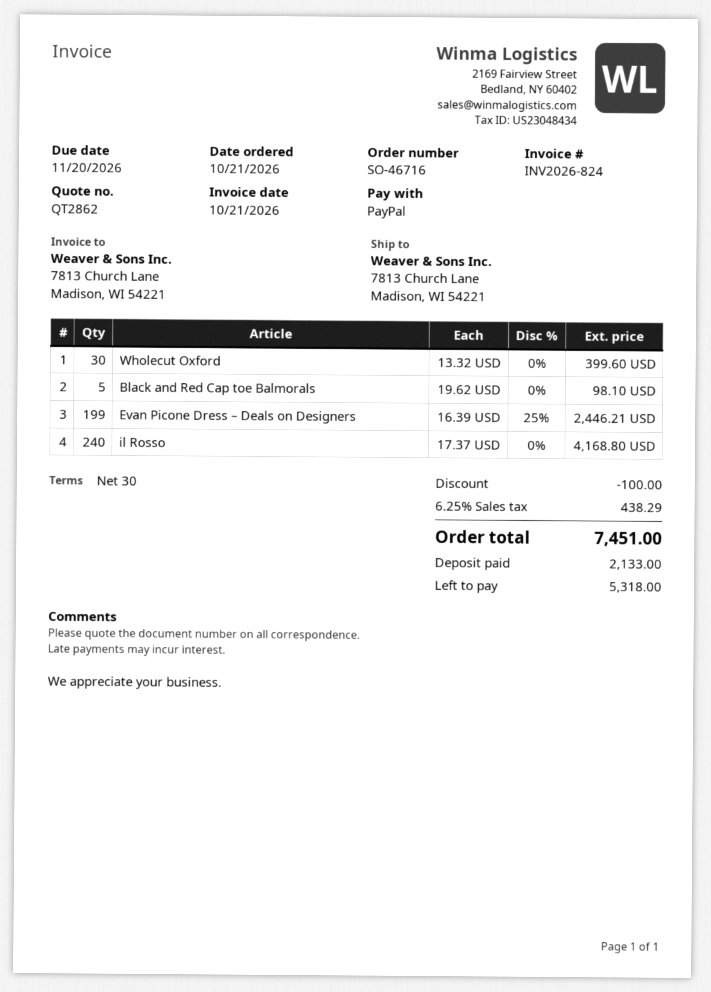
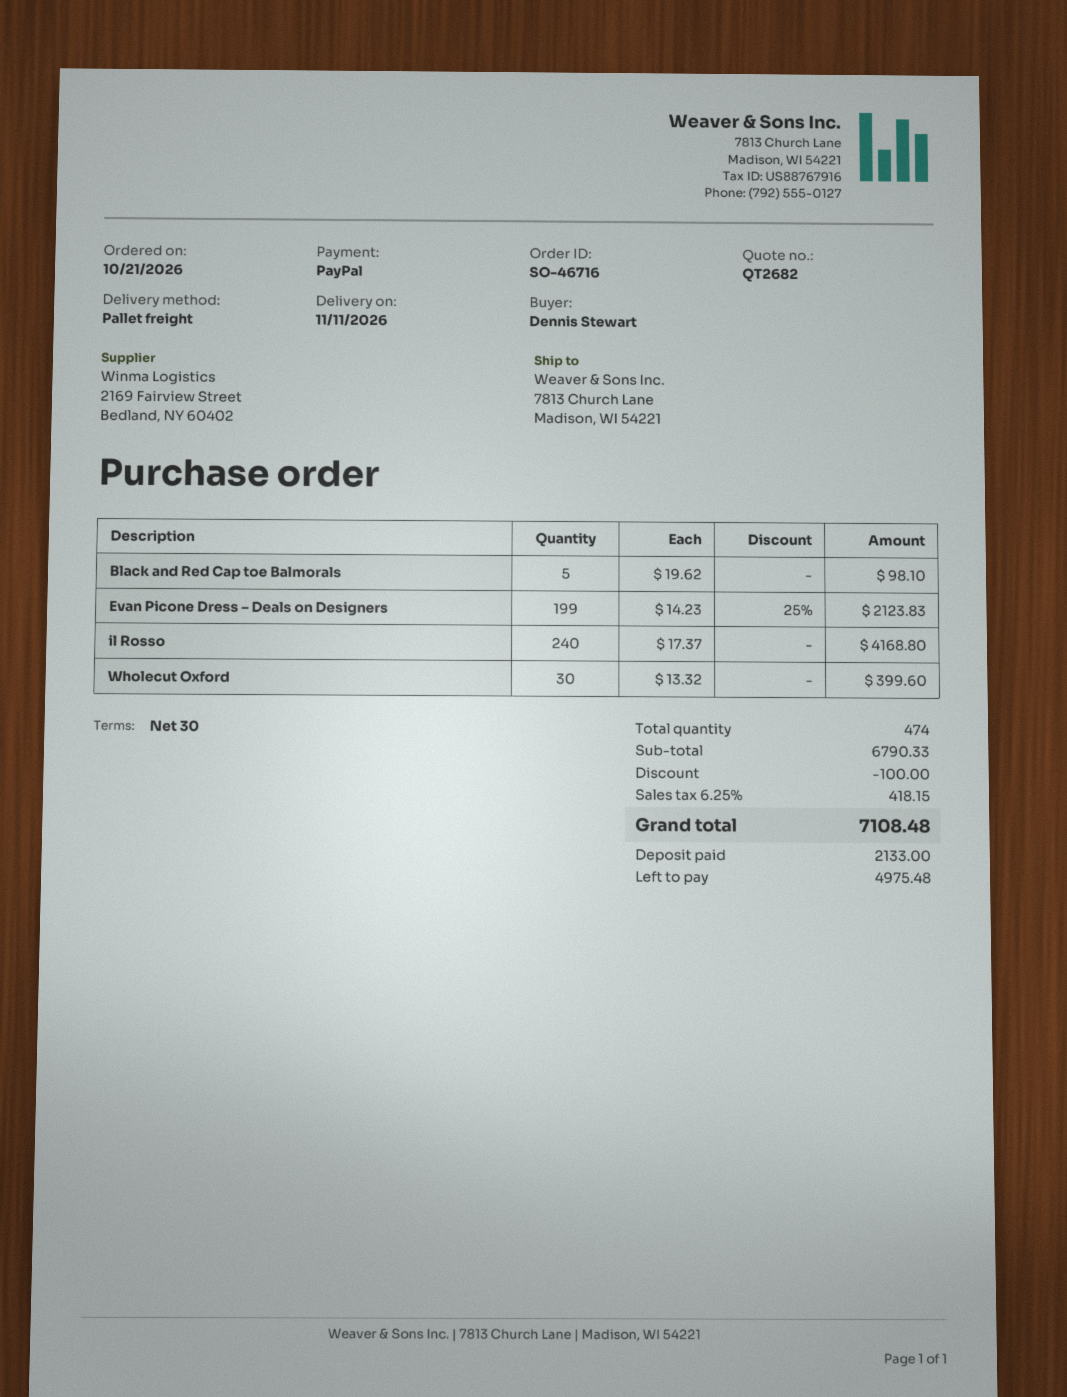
quote number: QT2862 -> QT2682
Evan Picone Dress – Deals on Designers: 199 x 16.39 - 25% = 2446.21 -> 199 x 14.23 - 25% = 2123.83
tax: 6.25% = 438.29 -> 6.25% = 418.15
total: 7451.00 -> 7108.48
balance: 5318.00 -> 4975.48

